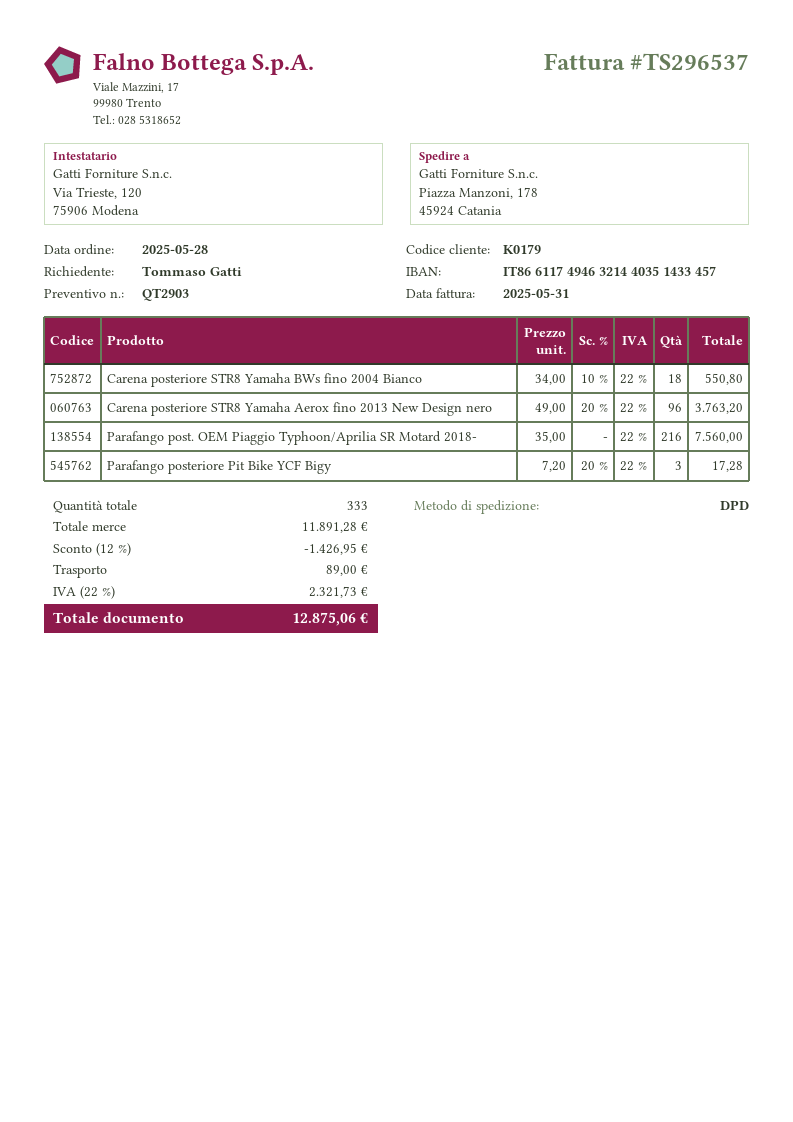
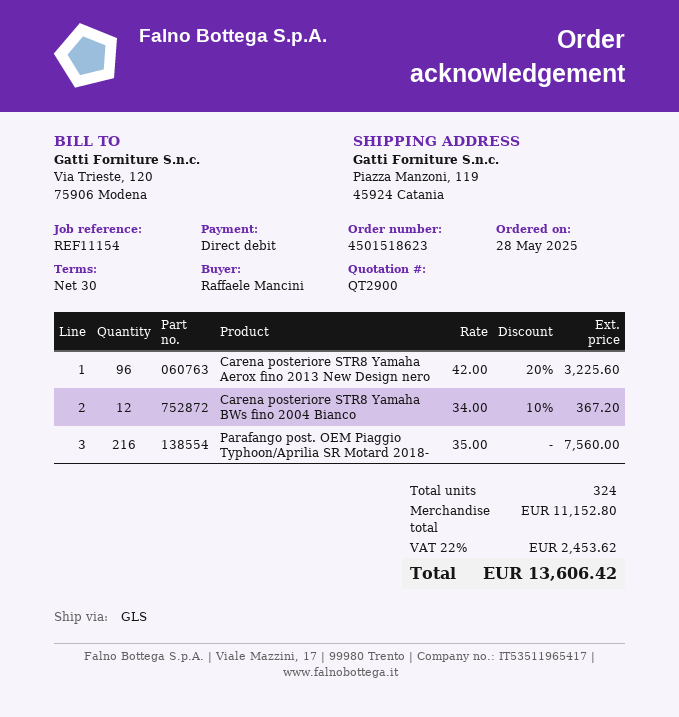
quote number: QT2903 -> QT2900
ordered by: Tommaso Gatti -> Raffaele Mancini
shipping method: DPD -> GLS
ship to: Piazza Manzoni, 178, 45924 Catania -> Piazza Manzoni, 119, 45924 Catania
Carena posteriore STR8 Yamaha BWs fino 2004 Bianco: 18 x 34.00 - 10% = 550.80 -> 12 x 34.00 - 10% = 367.20
Carena posteriore STR8 Yamaha Aerox fino 2013 New Design nero: 96 x 49.00 - 20% = 3763.20 -> 96 x 42.00 - 20% = 3225.60
Parafango posteriore Pit Bike YCF Bigy: 3 x 7.20 - 20% = 17.28 -> none
total quantity: 333 -> 324
subtotal: 11891.28 -> 11152.80
discount: 12% = 1426.95 -> none
shipping: 89.00 -> none
tax: 22% = 2321.73 -> 22% = 2453.62
total: 12875.06 -> 13606.42

